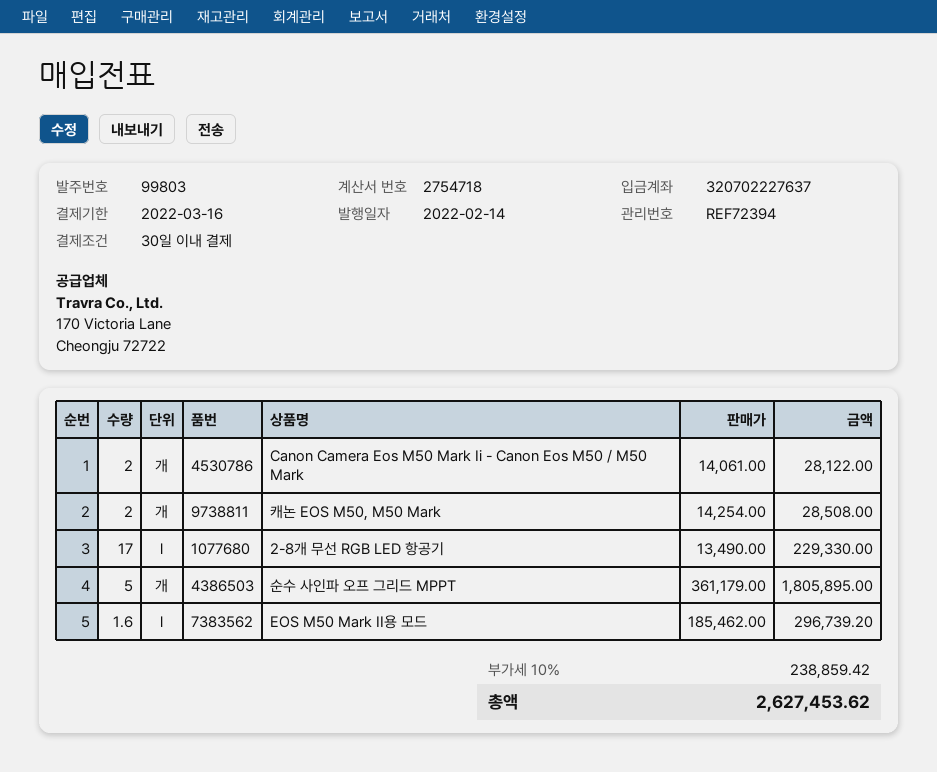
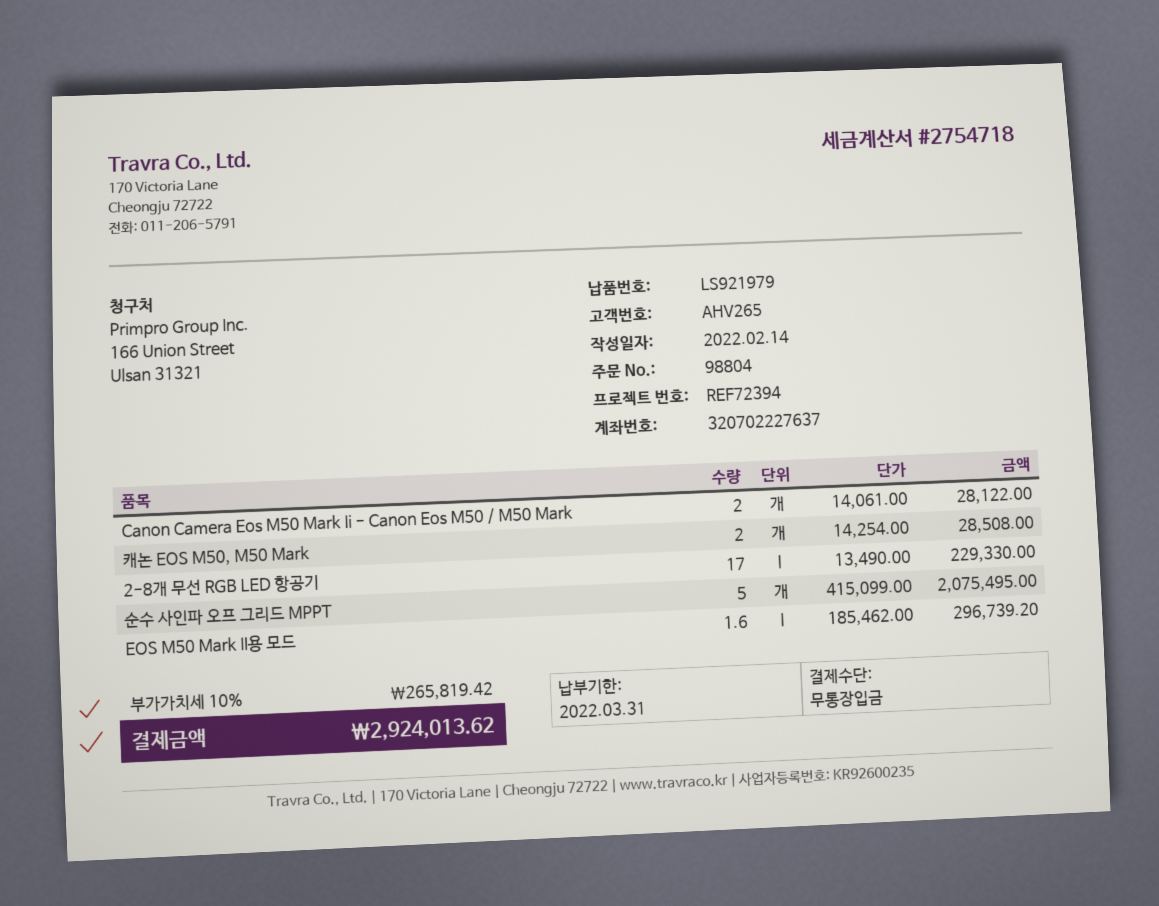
order number: 99803 -> 98804
due date: 2022-03-16 -> 2022-03-31
순수 사인파 오프 그리드 MPPT: 5 x 361179.00 = 1805895.00 -> 5 x 415099.00 = 2075495.00
tax: 10% = 238859.42 -> 10% = 265819.42
total: 2627453.62 -> 2924013.62

